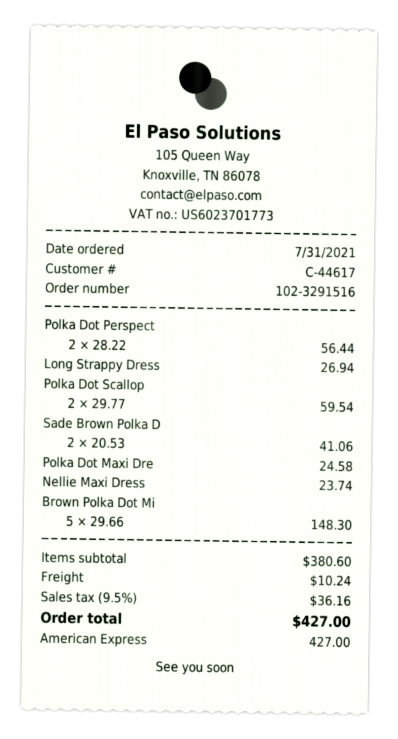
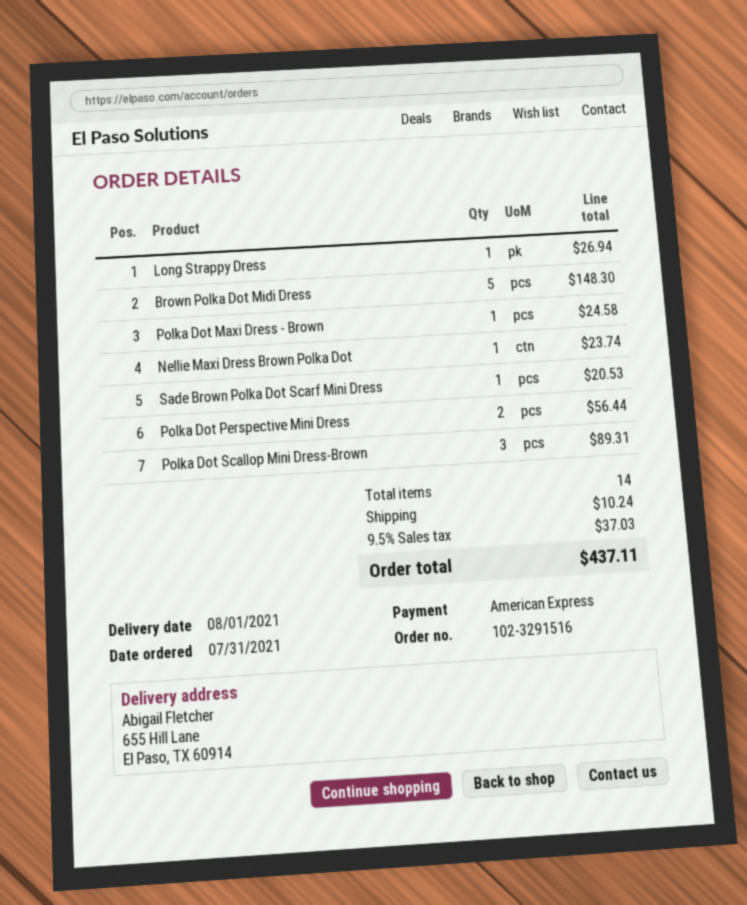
Polka Dot Scallop: 2 for 59.54 -> 3 for 89.31
Sade Brown Polka D: 2 for 41.06 -> 1 for 20.53
tax: 9.5% = 36.16 -> 9.5% = 37.03
total: 427.00 -> 437.11

